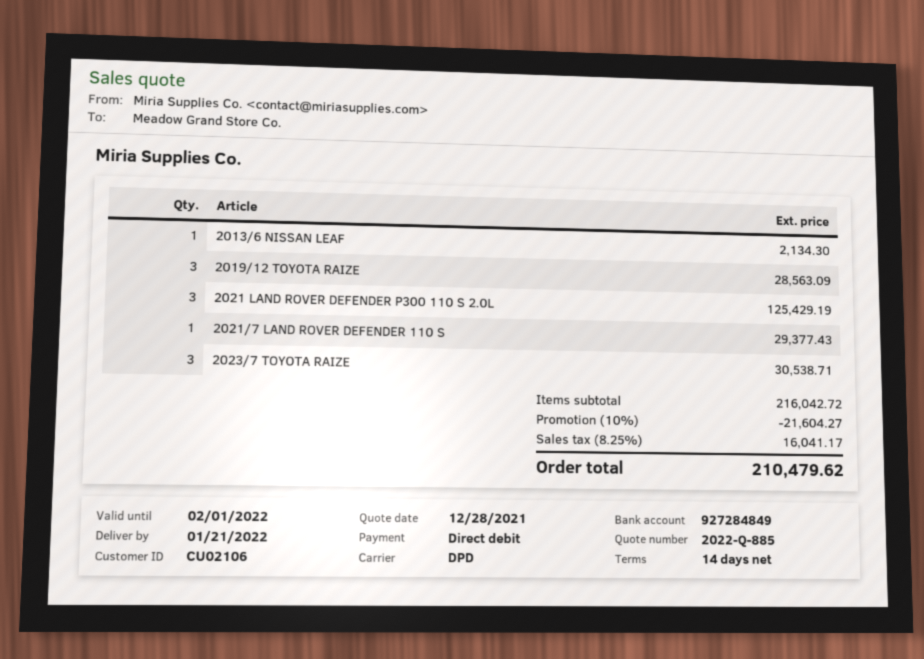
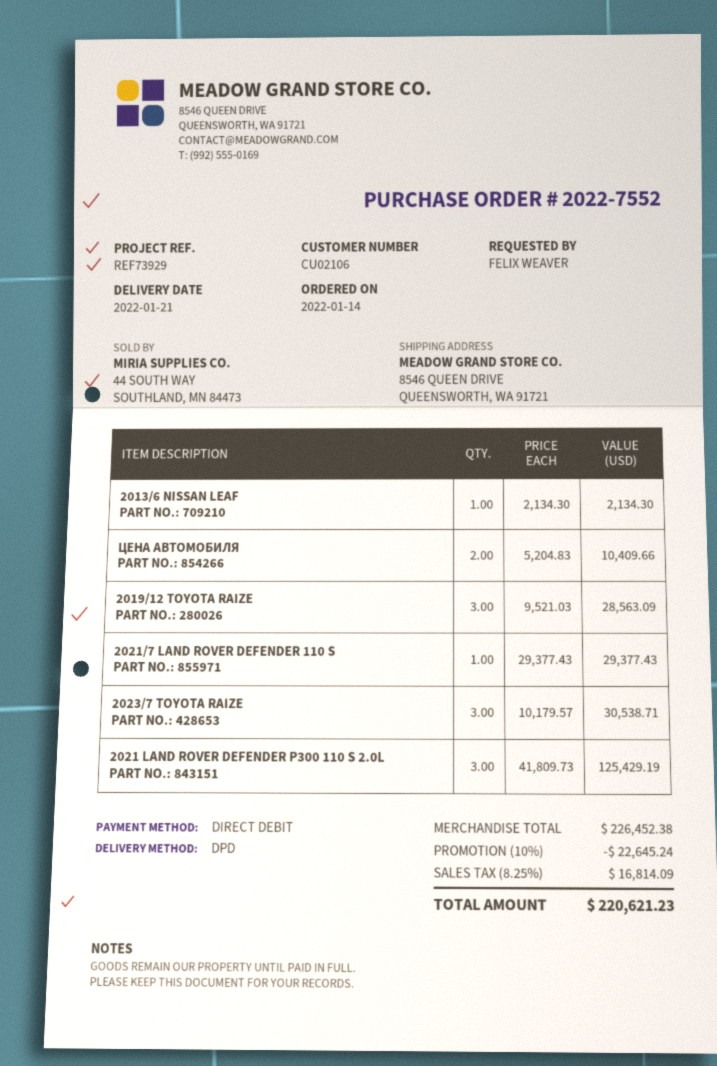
ЦЕНА АВТОМОБИЛЯ: none -> 2 for 10409.66
subtotal: 216042.72 -> 226452.38
discount: 10% = 21604.27 -> 10% = 22645.24
tax: 8.25% = 16041.17 -> 8.25% = 16814.09
total: 210479.62 -> 220621.23

